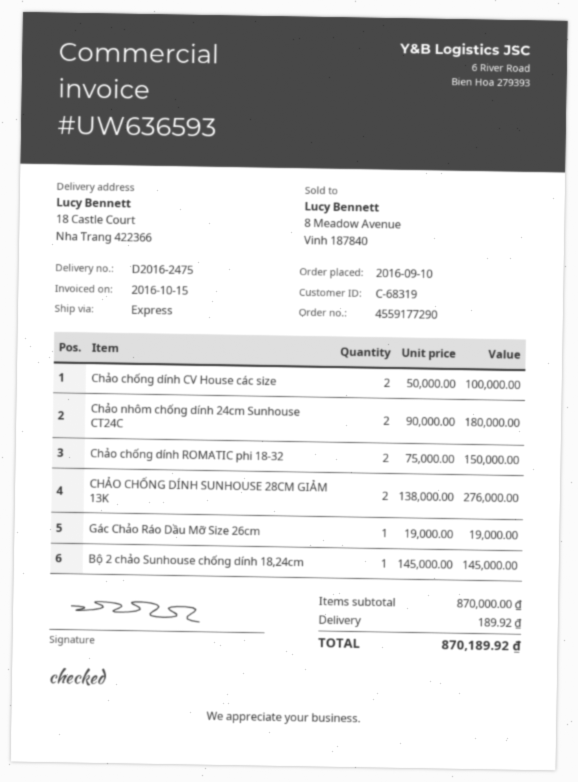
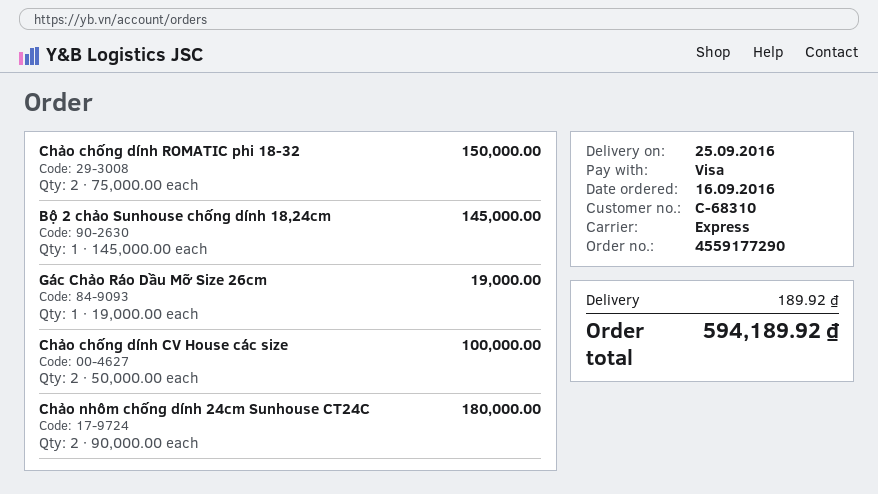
order date: 2016-09-10 -> 2016-09-16
customer number: C-68319 -> C-68310
CHẢO CHỐNG DÍNH SUNHOUSE 28CM GIẢM 13K: 2 x 138000.00 = 276000.00 -> none
total: 870189.92 -> 594189.92

